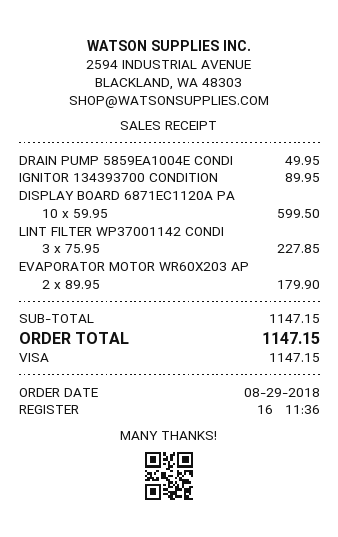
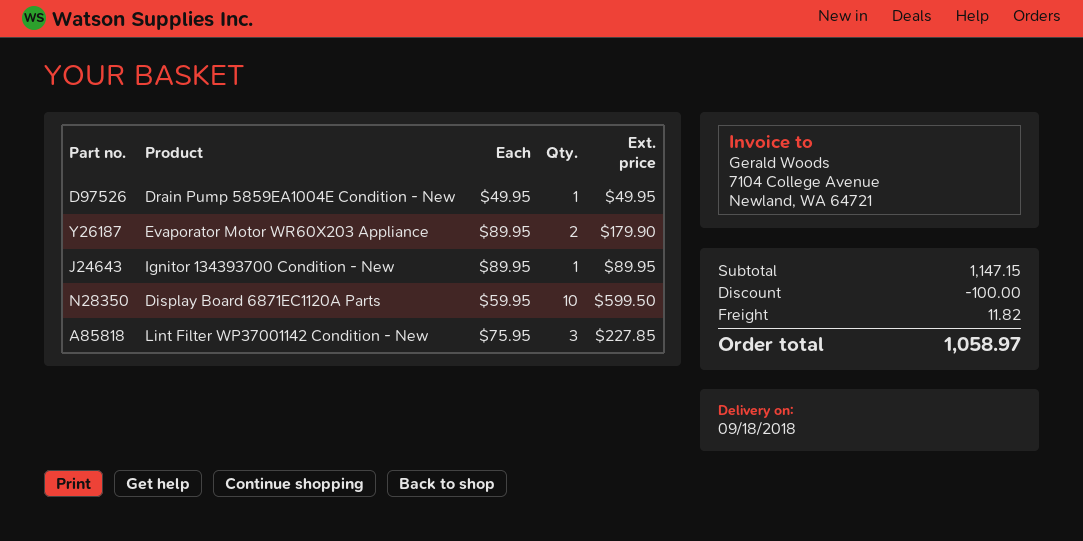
discount: none -> 100.00
shipping: none -> 11.82
total: 1147.15 -> 1058.97

